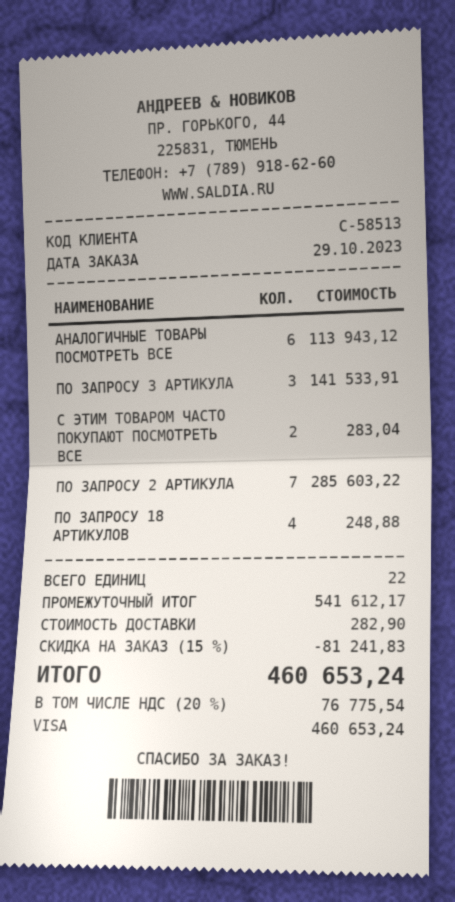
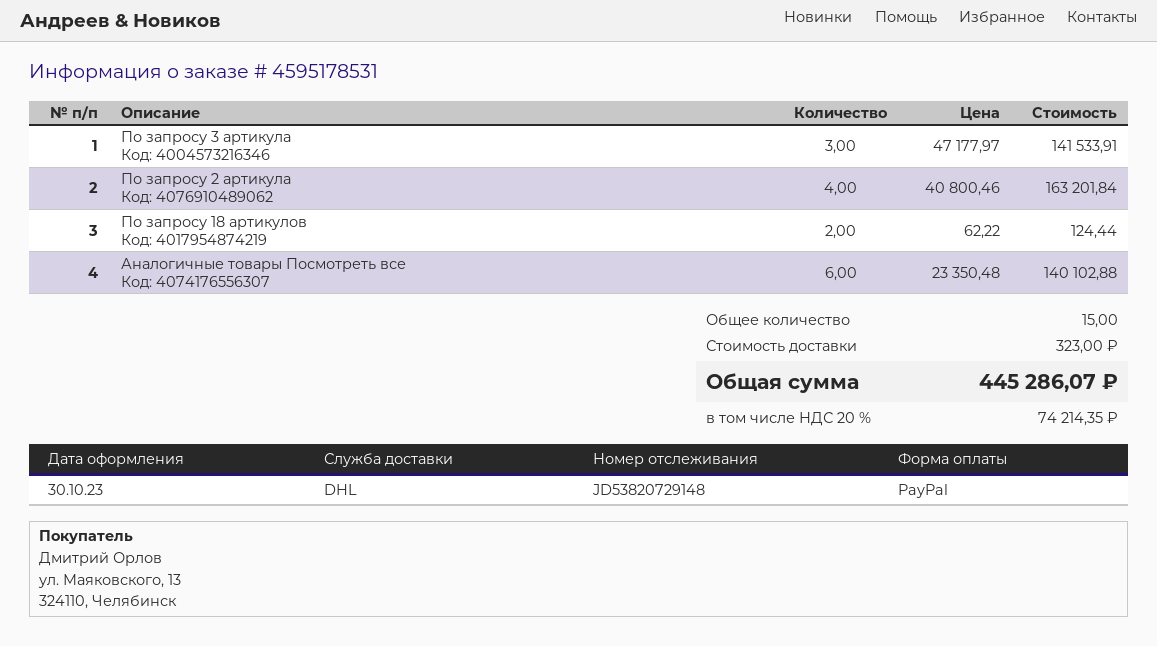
order date: 2023-10-29 -> 2023-10-30
payment method: Visa -> PayPal
АНАЛОГИЧНЫЕ ТОВАРЫ ПОСМОТРЕТЬ ВСЕ: 6 for 113943.12 -> 6 for 140102.88
С ЭТИМ ТОВАРОМ ЧАСТО ПОКУПАЮТ ПОСМОТРЕТЬ ВСЕ: 2 for 283.04 -> none
ПО ЗАПРОСУ 2 АРТИКУЛА: 7 for 285603.22 -> 4 for 163201.84
ПО ЗАПРОСУ 18 АРТИКУЛОВ: 4 for 248.88 -> 2 for 124.44
total quantity: 22 -> 15
discount: 15% = 81241.83 -> none
shipping: 282.90 -> 323.00
tax: 20% = 76775.54 -> 20% = 74214.35
total: 460653.24 -> 445286.07

